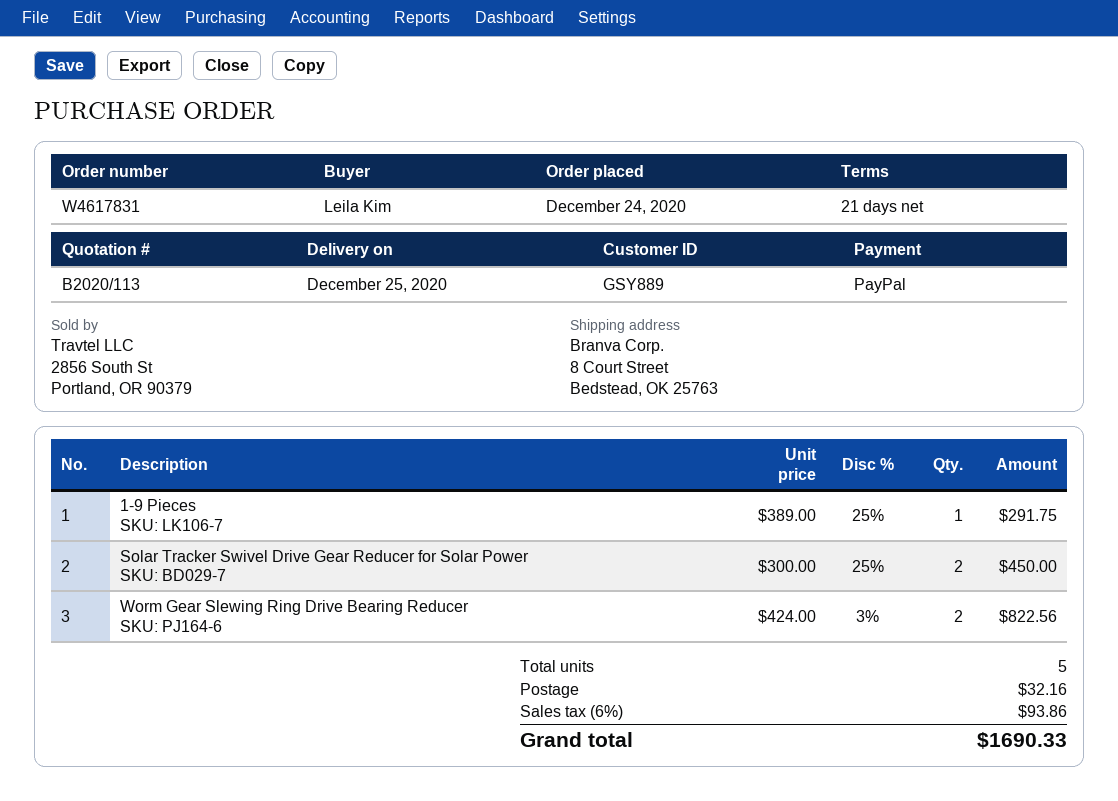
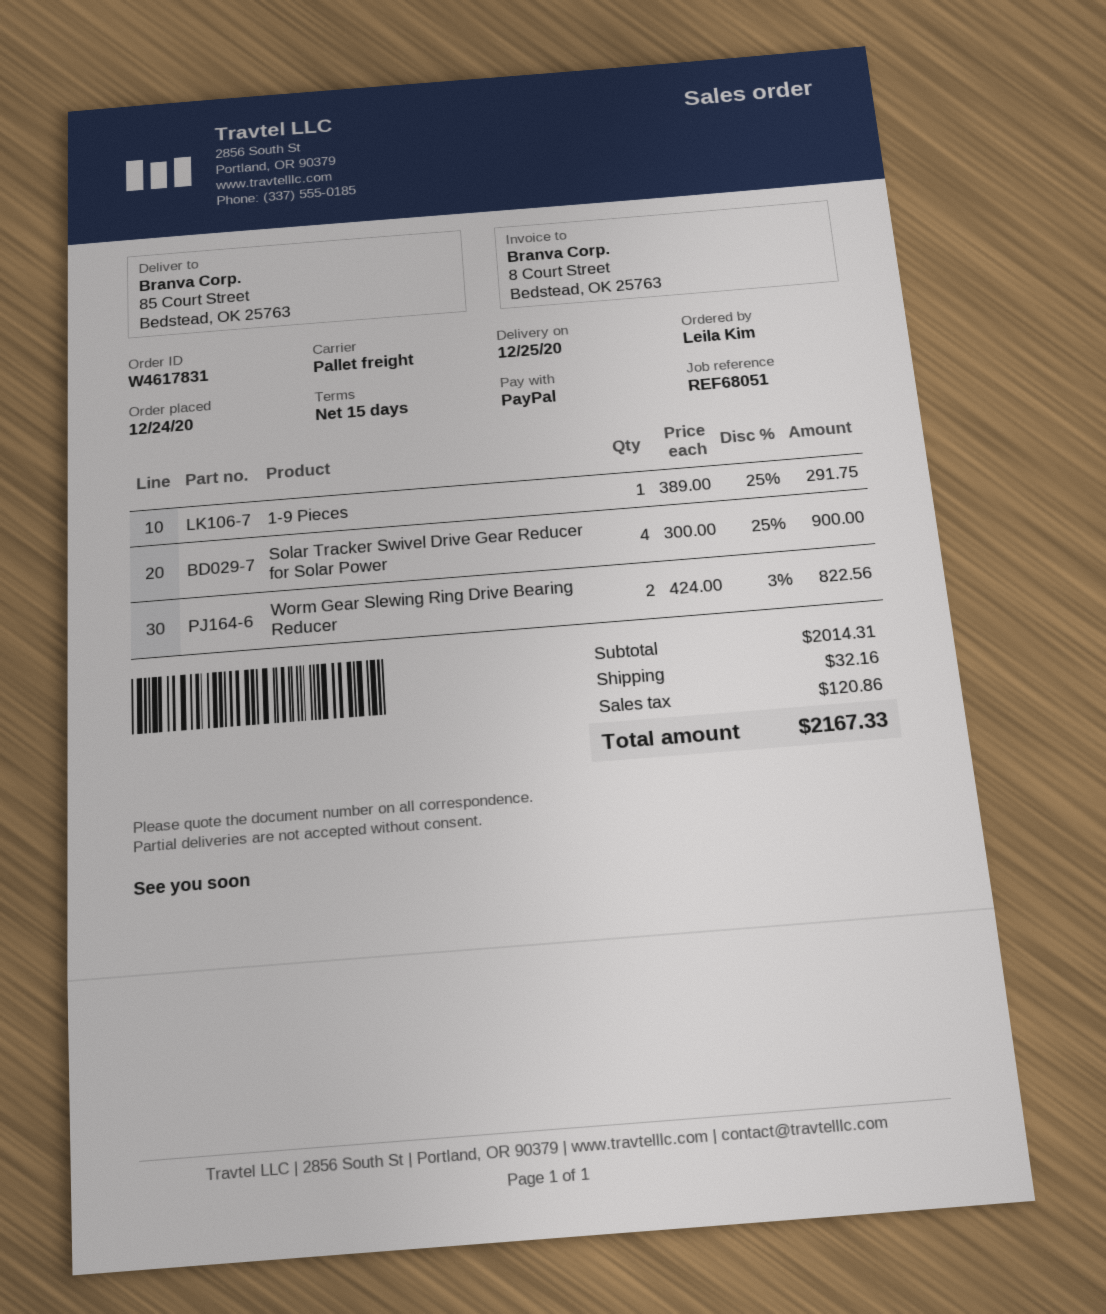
payment terms: 21 days -> 15 days
ship to: 8 Court Street, Bedstead, OK 25763 -> 85 Court Street, Bedstead, OK 25763
Solar Tracker Swivel Drive Gear Reducer for Solar Power: 2 x 300.00 - 25% = 450.00 -> 4 x 300.00 - 25% = 900.00
tax: 93.86 -> 120.86
total: 1690.33 -> 2167.33

